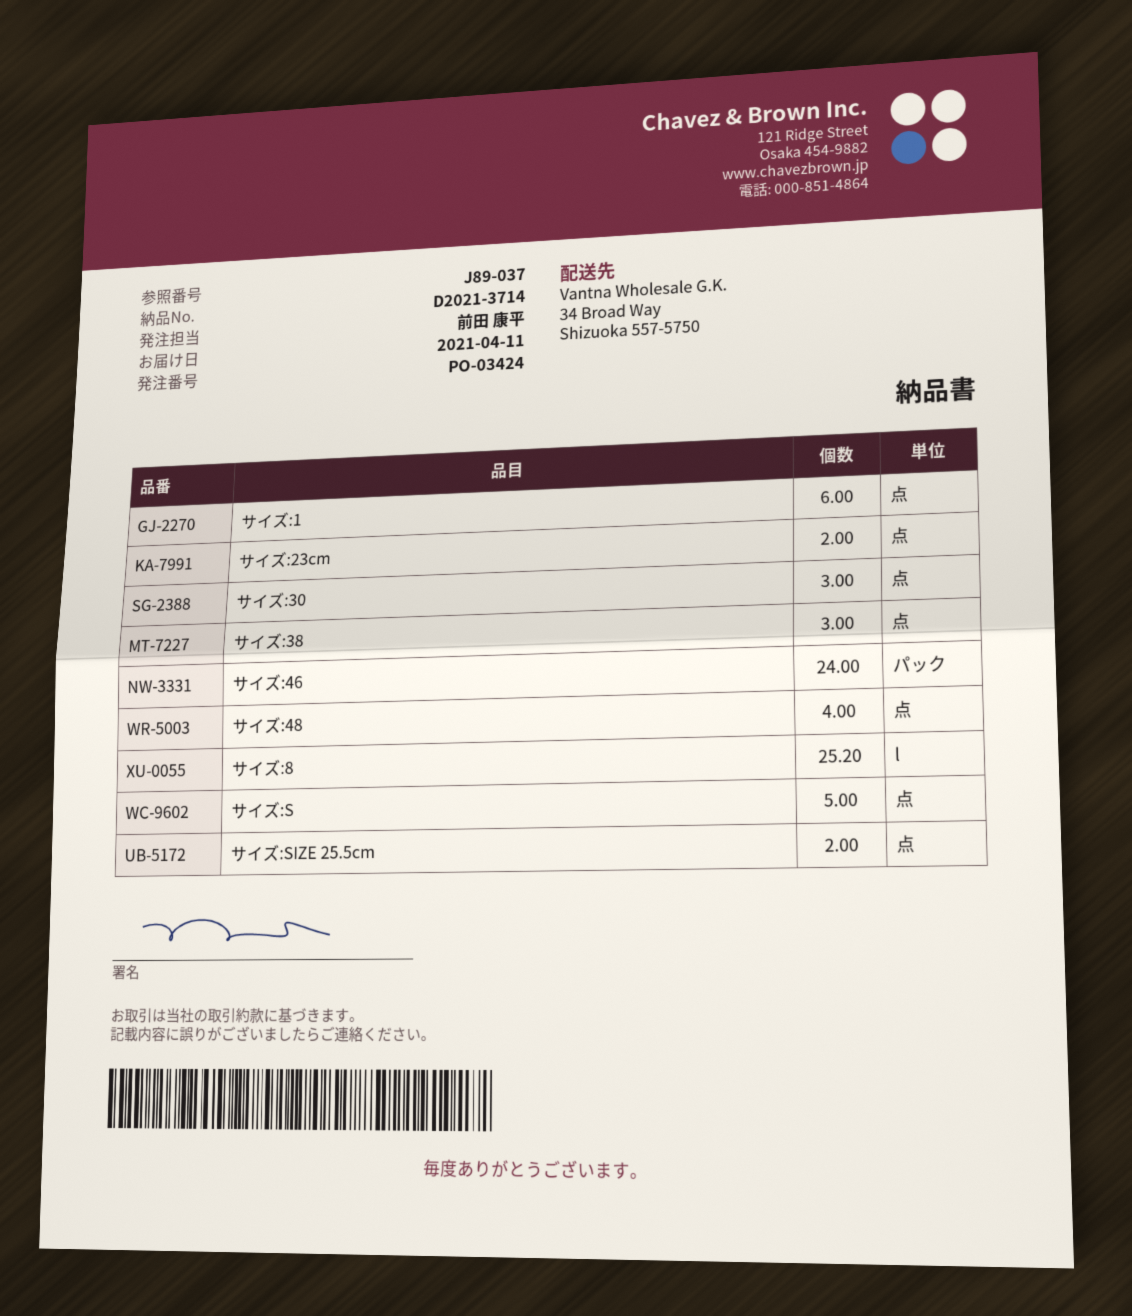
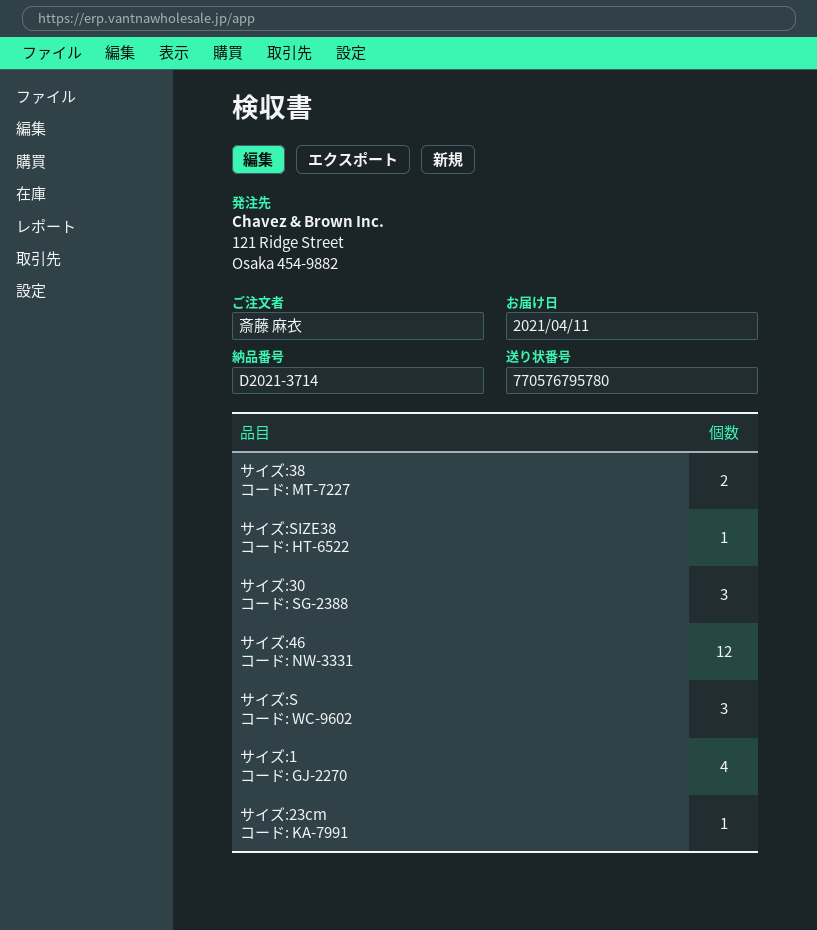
ordered by: 前田 康平 -> 斎藤 麻衣
サイズ:1: 6 -> 4
サイズ:23cm: 2 -> 1
サイズ:38: 3 -> 2
サイズ:46: 24 -> 12
サイズ:48: 4 -> none
サイズ:8: 25.2 -> none
サイズ:S: 5 -> 3
サイズ:SIZE 25.5cm: 2 -> none
サイズ:SIZE38: none -> 1

